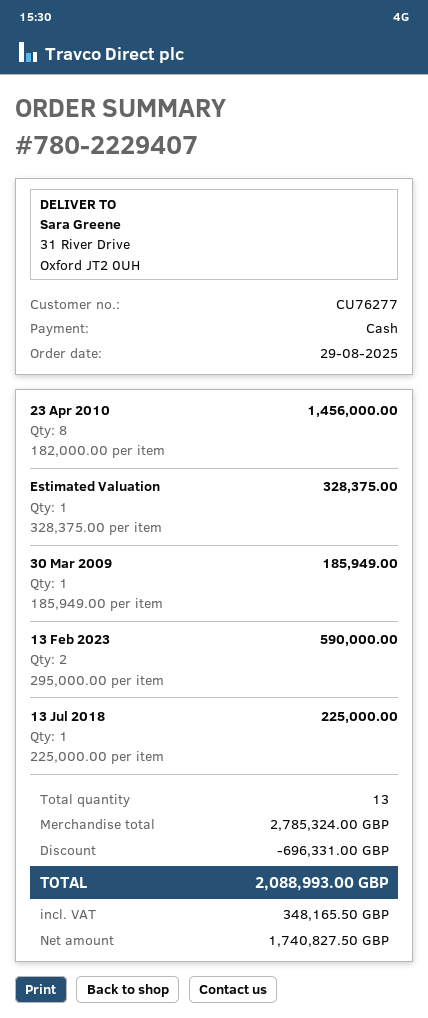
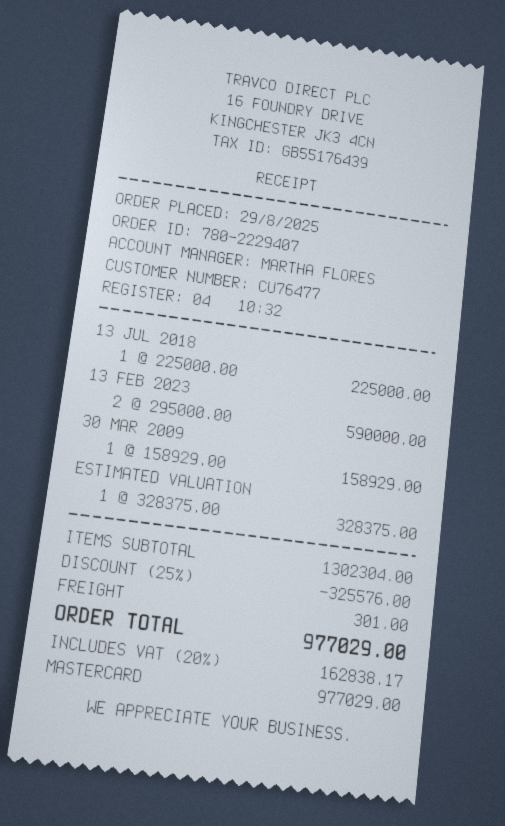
customer number: CU76277 -> CU76477
payment method: cash -> Mastercard
23 Apr 2010: 8 x 182000.00 = 1456000.00 -> none
30 Mar 2009: 1 x 185949.00 = 185949.00 -> 1 x 158929.00 = 158929.00
subtotal: 2785324.00 -> 1302304.00
discount: 696331.00 -> 325576.00
shipping: none -> 301.00
tax: 348165.50 -> 162838.17
total: 2088993.00 -> 977029.00

